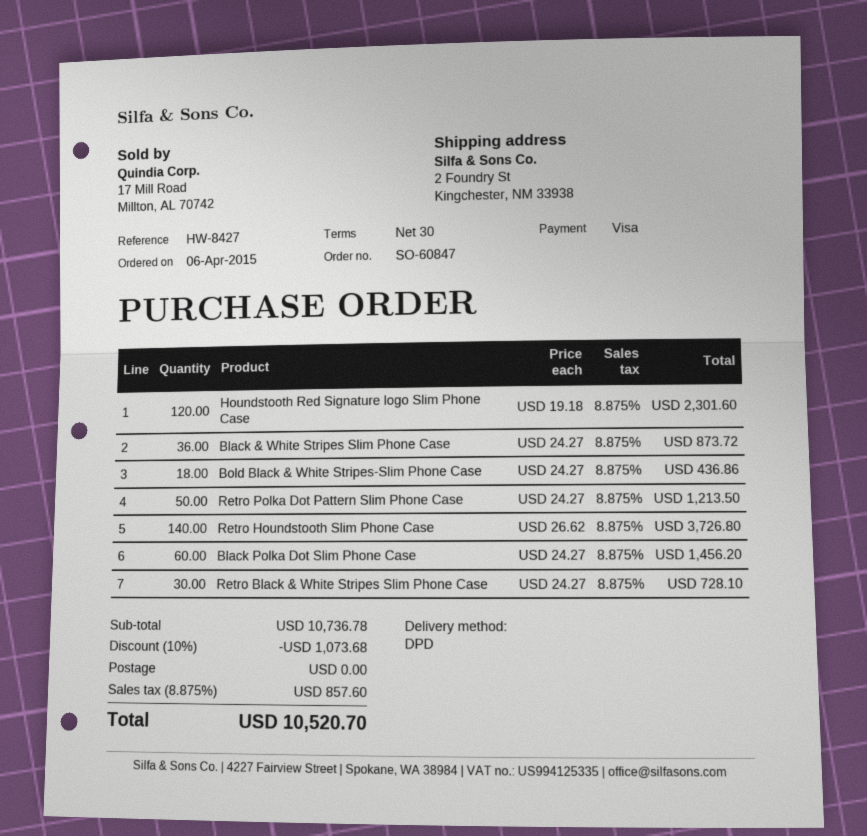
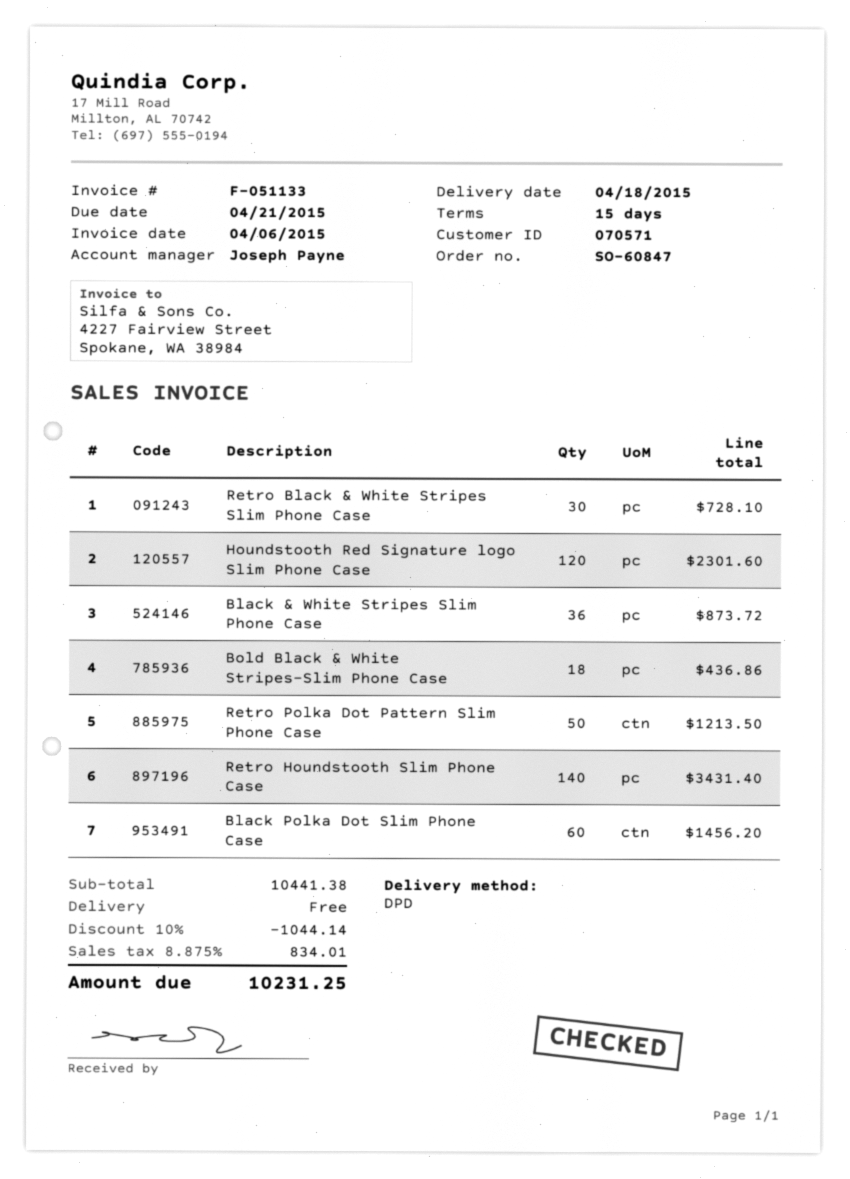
payment terms: 30 days -> 15 days
Retro Houndstooth Slim Phone Case: 140 for 3726.80 -> 140 for 3431.40
subtotal: 10736.78 -> 10441.38
discount: 10% = 1073.68 -> 10% = 1044.14
tax: 8.875% = 857.60 -> 8.875% = 834.01
total: 10520.70 -> 10231.25

